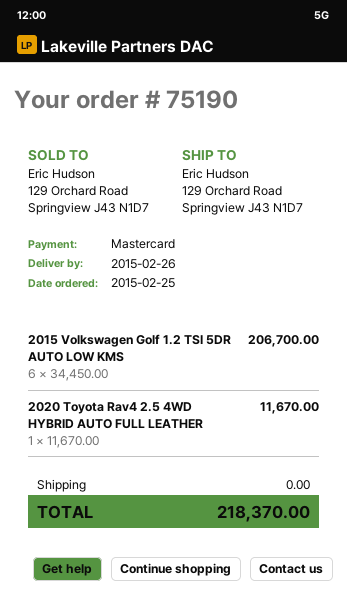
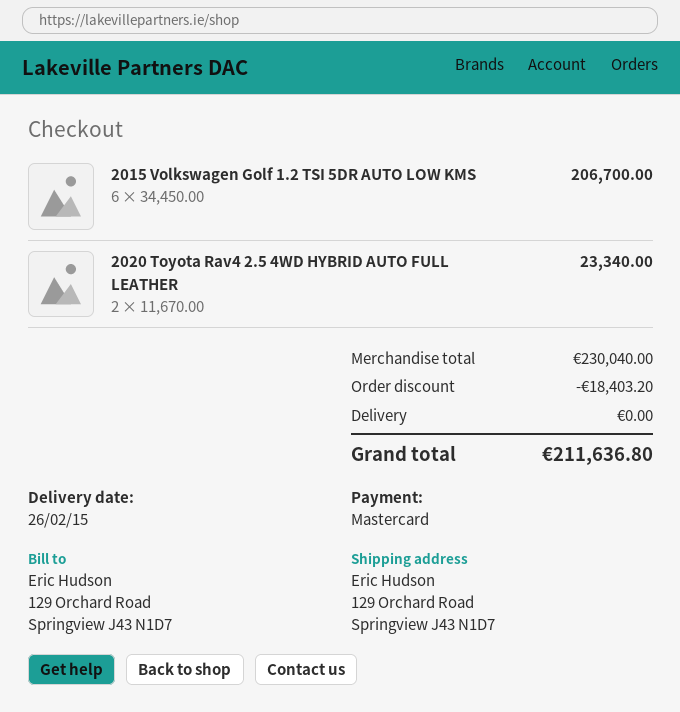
2020 Toyota Rav4 2.5 4WD HYBRID AUTO FULL LEATHER: 1 x 11670.00 = 11670.00 -> 2 x 11670.00 = 23340.00
discount: none -> 18403.20
total: 218370.00 -> 211636.80

